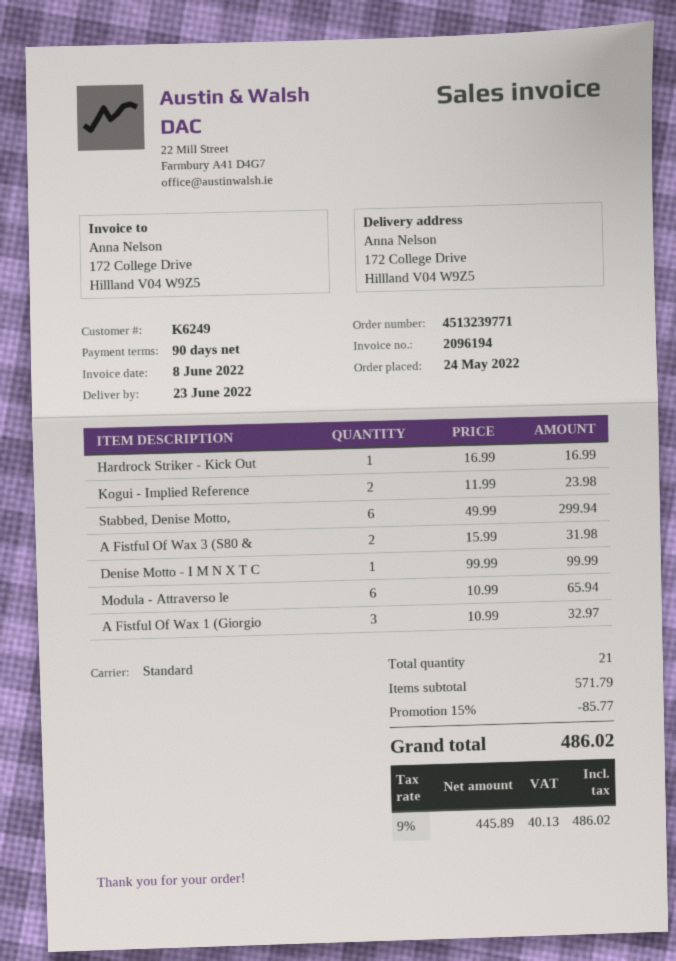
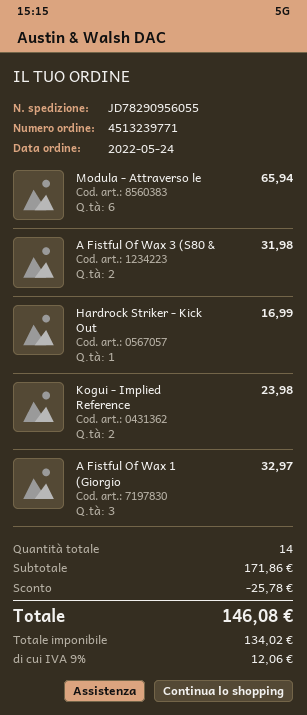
Stabbed, Denise Motto,: 6 for 299.94 -> none
Denise Motto - I M N X T C: 1 for 99.99 -> none
total quantity: 21 -> 14
subtotal: 571.79 -> 171.86
discount: 85.77 -> 25.78
net: 445.89 -> 134.02
tax: 9% = 40.13 -> 9% = 12.06
total: 486.02 -> 146.08

